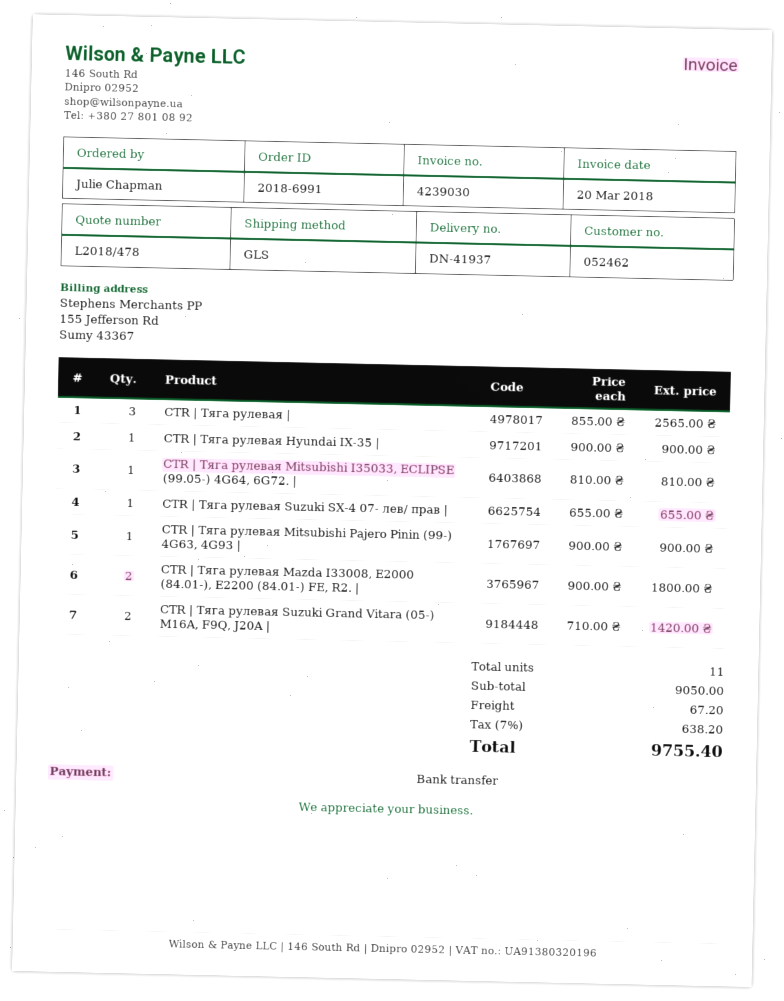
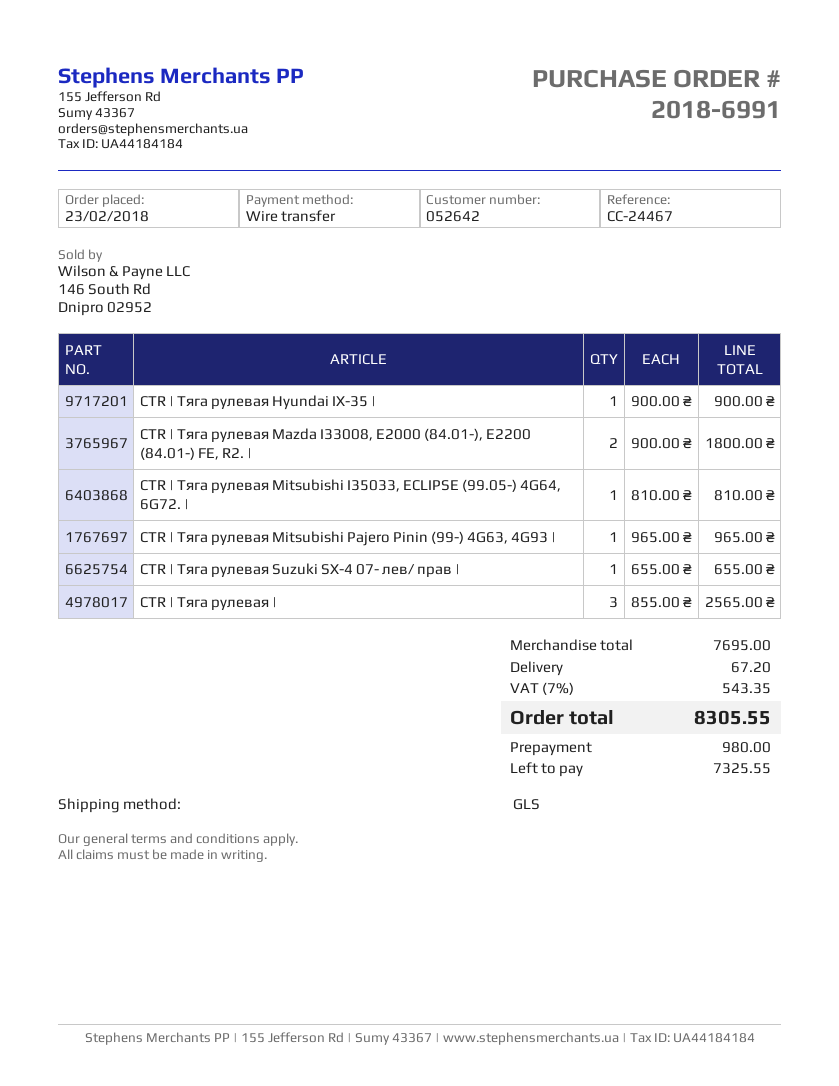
customer number: 052462 -> 052642
CTR | Тяга рулевая Mitsubishi Pajero Pinin (99-) 4G63, 4G93 |: 1 x 900.00 = 900.00 -> 1 x 965.00 = 965.00
CTR | Тяга рулевая Suzuki Grand Vitara (05-) M16A, F9Q, J20A |: 2 x 710.00 = 1420.00 -> none
subtotal: 9050.00 -> 7695.00
tax: 7% = 638.20 -> 7% = 543.35
total: 9755.40 -> 8305.55

